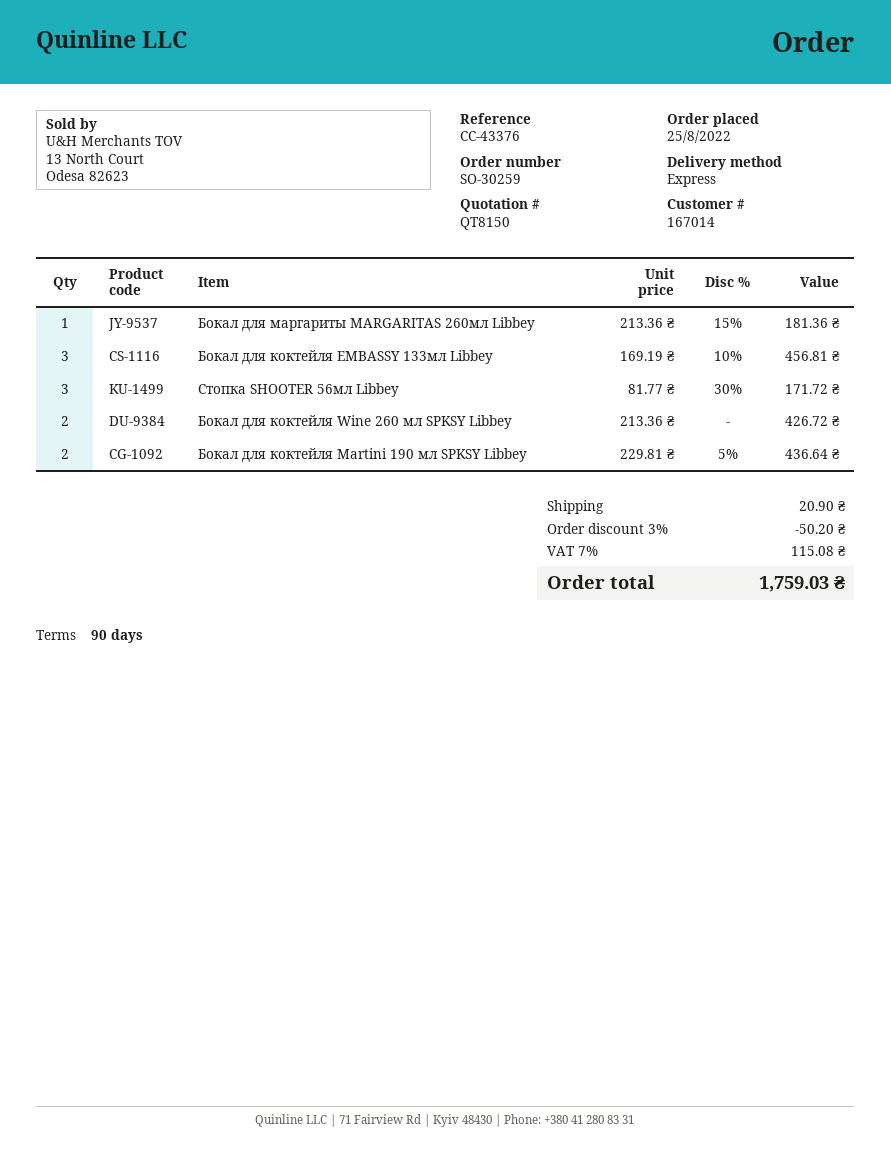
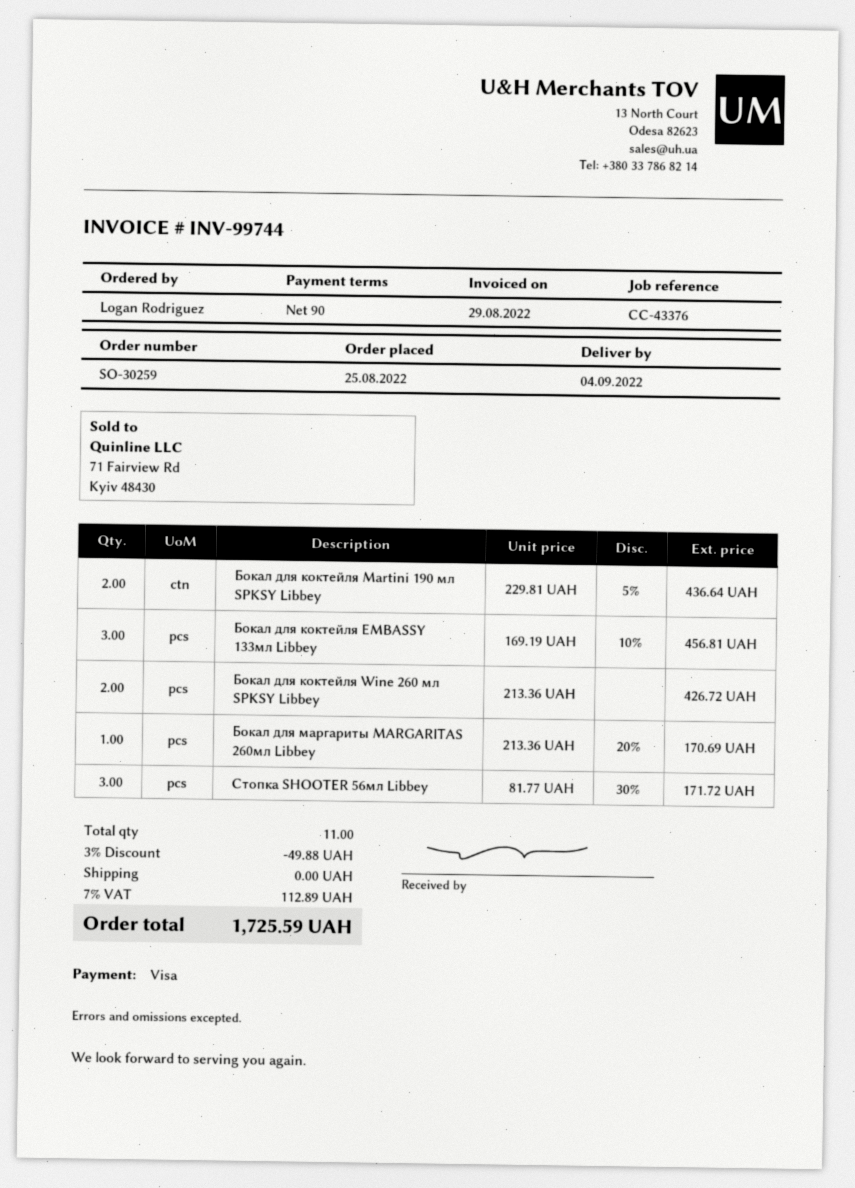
Бокал для маргариты MARGARITAS 260мл Libbey: 1 x 213.36 - 15% = 181.36 -> 1 x 213.36 - 20% = 170.69
discount: 3% = 50.20 -> 3% = 49.88
shipping: 20.90 -> 0.00
tax: 7% = 115.08 -> 7% = 112.89
total: 1759.03 -> 1725.59

